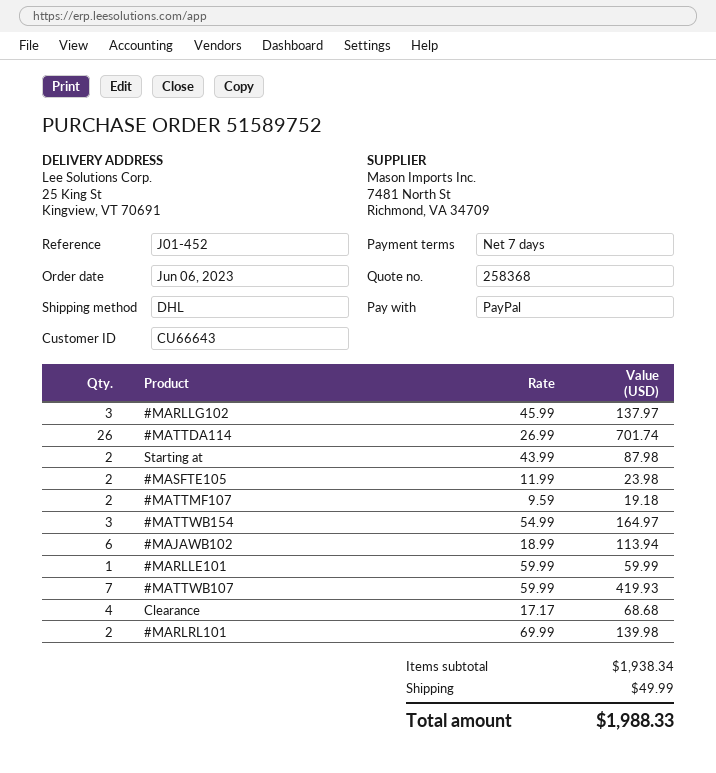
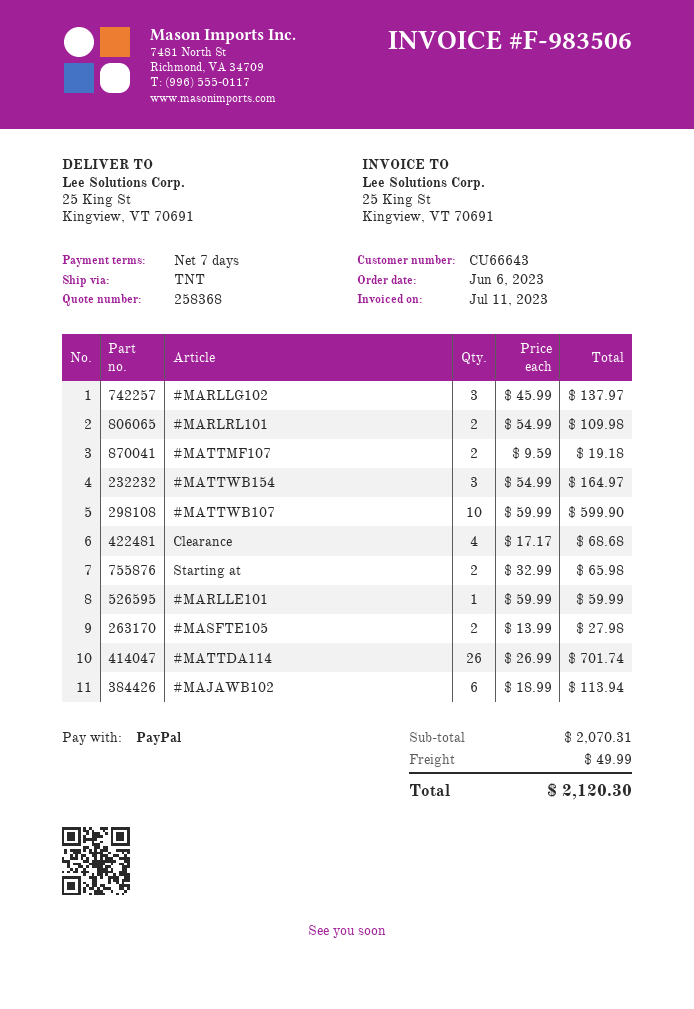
shipping method: DHL -> TNT
Starting at: 2 x 43.99 = 87.98 -> 2 x 32.99 = 65.98
#MASFTE105: 2 x 11.99 = 23.98 -> 2 x 13.99 = 27.98
#MATTWB107: 7 x 59.99 = 419.93 -> 10 x 59.99 = 599.90
#MARLRL101: 2 x 69.99 = 139.98 -> 2 x 54.99 = 109.98
subtotal: 1938.34 -> 2070.31
total: 1988.33 -> 2120.30

